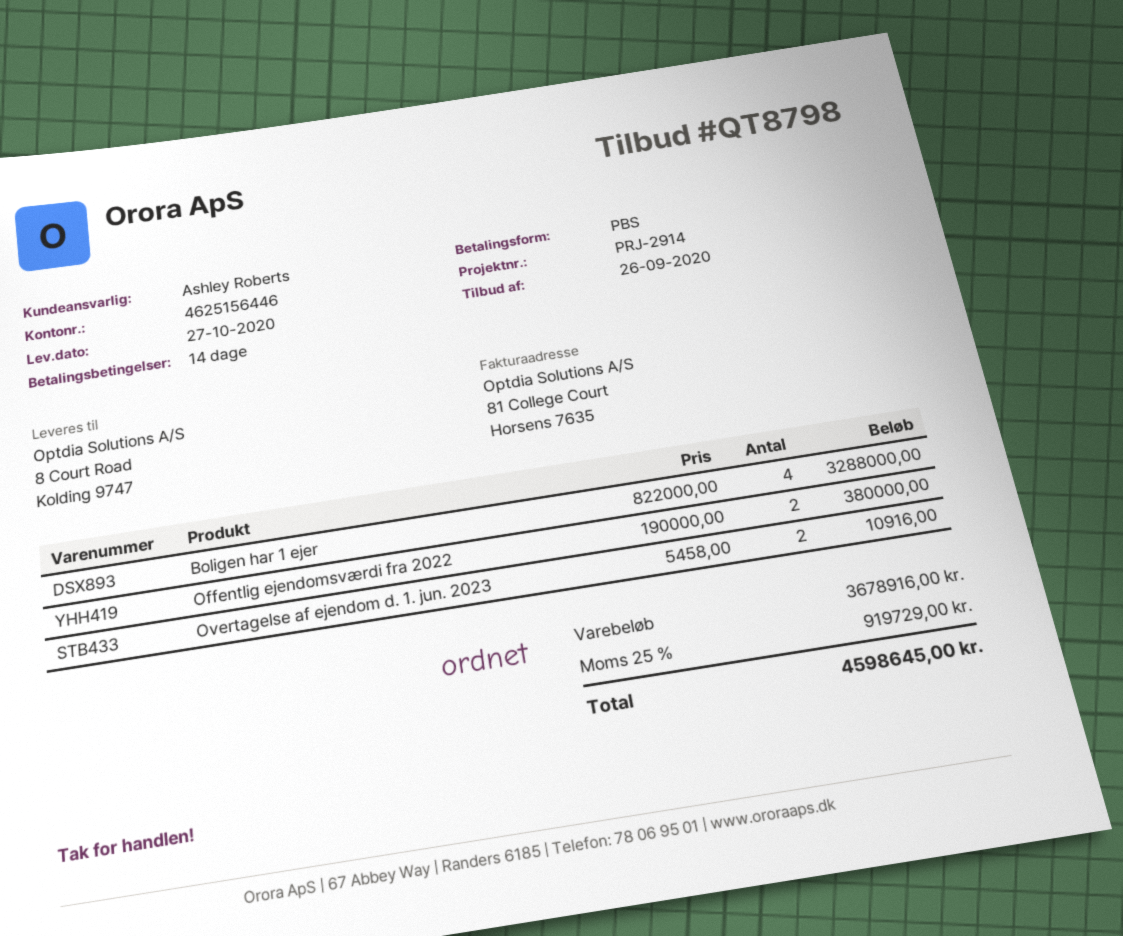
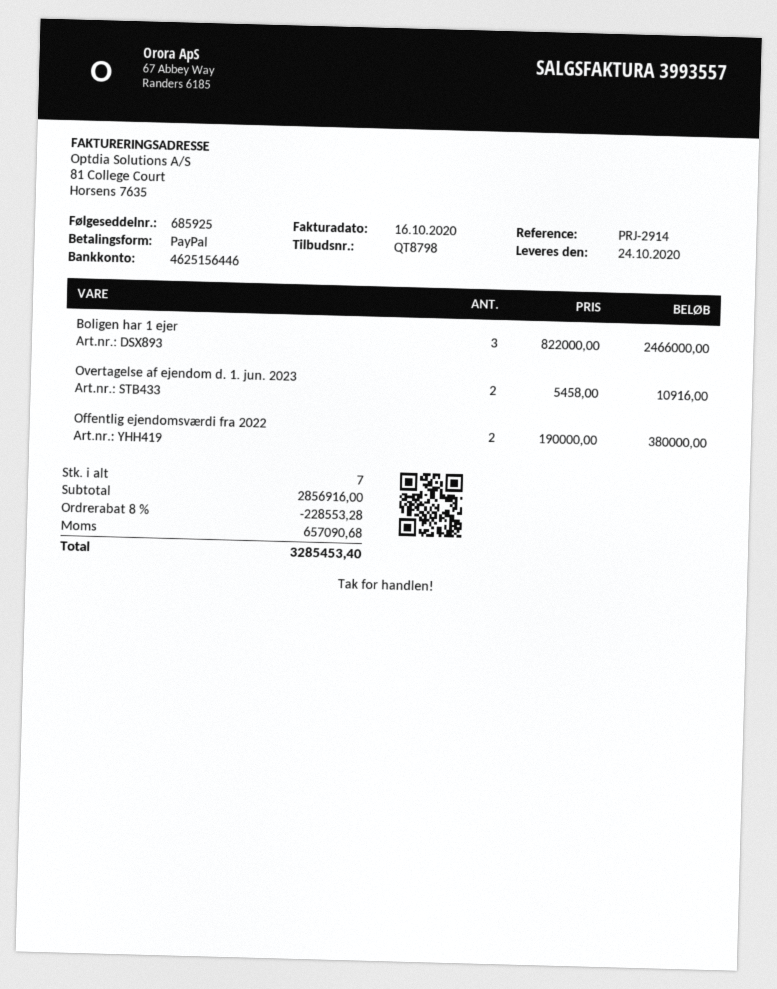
delivery date: 2020-10-27 -> 2020-10-24
payment method: direct debit -> PayPal
Boligen har 1 ejer: 4 x 822000.00 = 3288000.00 -> 3 x 822000.00 = 2466000.00
subtotal: 3678916.00 -> 2856916.00
discount: none -> 8% = 228553.28
tax: 919729.00 -> 657090.68
total: 4598645.00 -> 3285453.40

